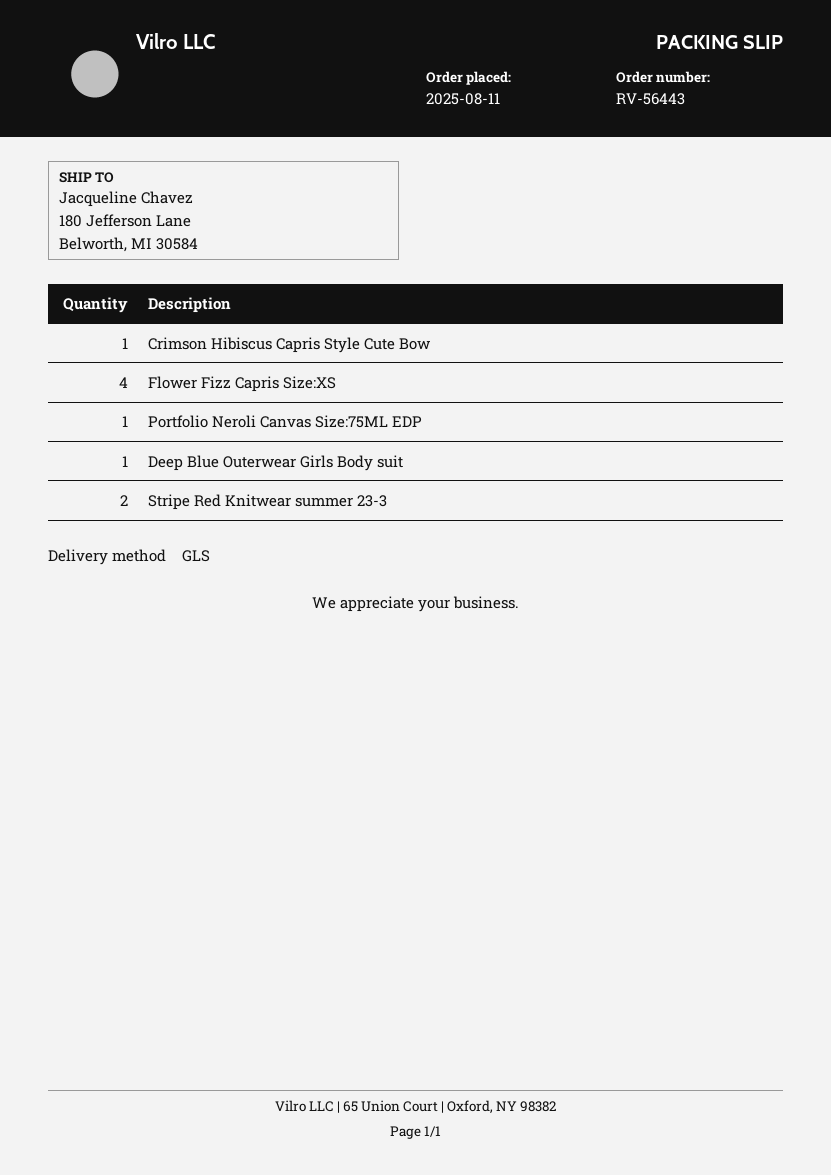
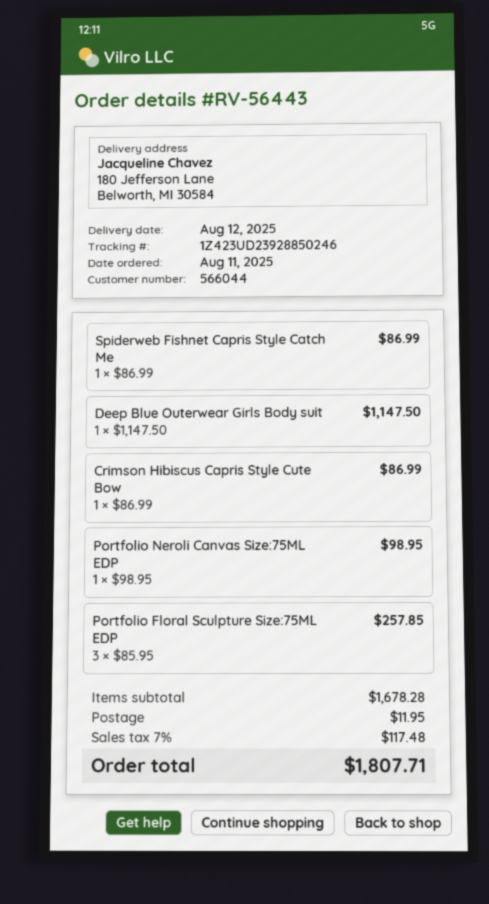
Flower Fizz Capris Size:XS: 4 -> none
Stripe Red Knitwear summer 23-3: 2 -> none
Spiderweb Fishnet Capris Style Catch Me: none -> 1
Portfolio Floral Sculpture Size:75ML EDP: none -> 3

